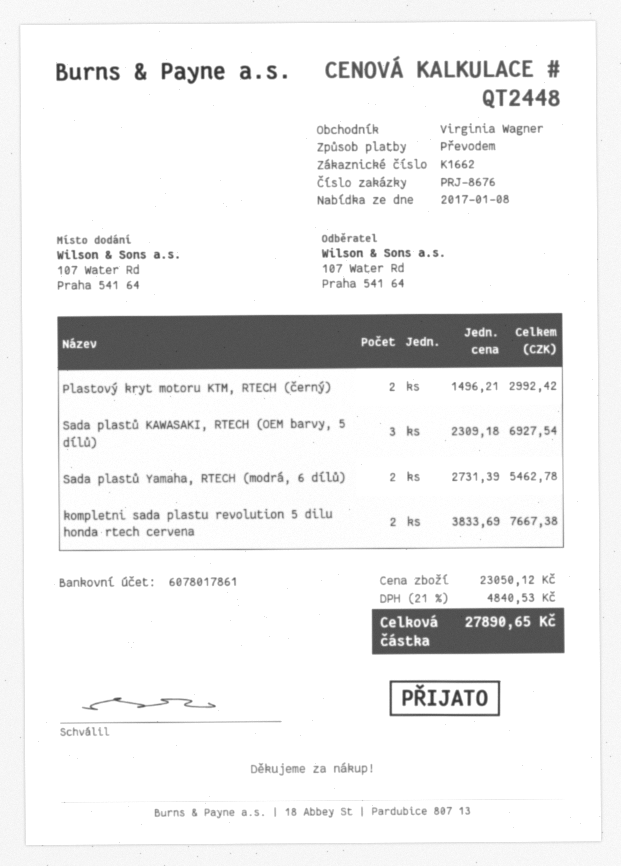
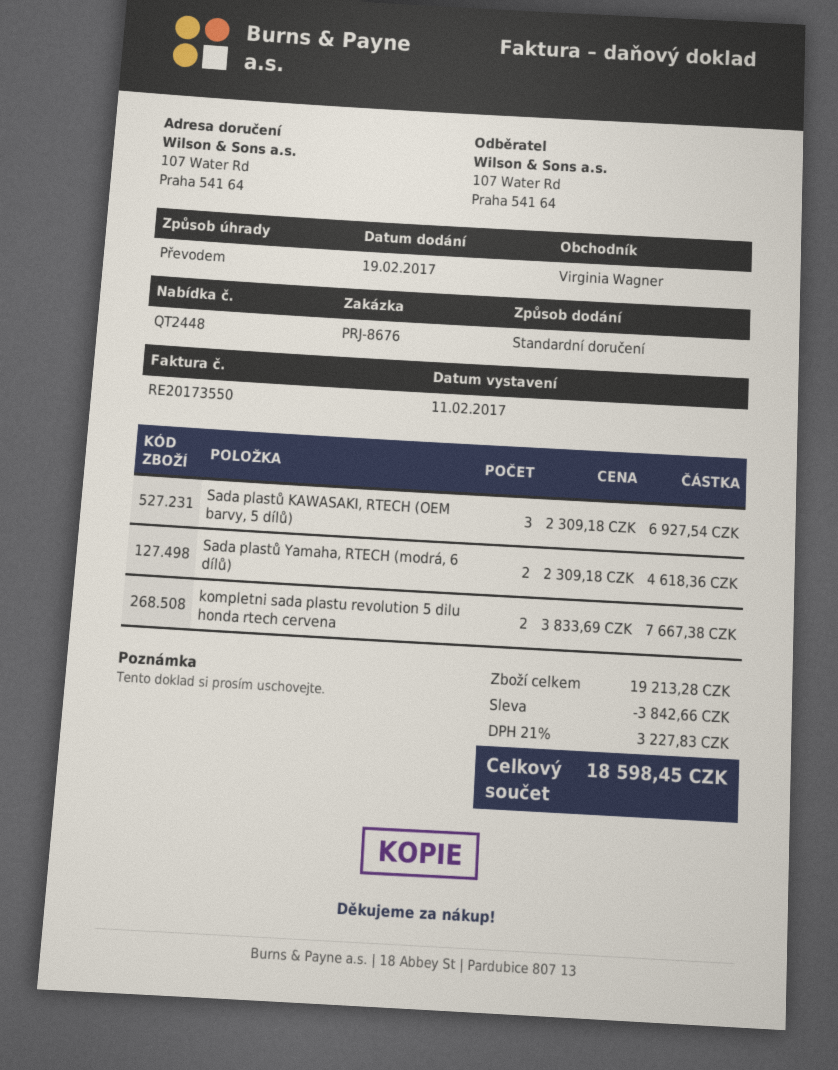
Plastový kryt motoru KTM, RTECH (černý): 2 x 1496.21 = 2992.42 -> none
Sada plastů Yamaha, RTECH (modrá, 6 dílů): 2 x 2731.39 = 5462.78 -> 2 x 2309.18 = 4618.36
subtotal: 23050.12 -> 19213.28
discount: none -> 3842.66
tax: 21% = 4840.53 -> 21% = 3227.83
total: 27890.65 -> 18598.45

